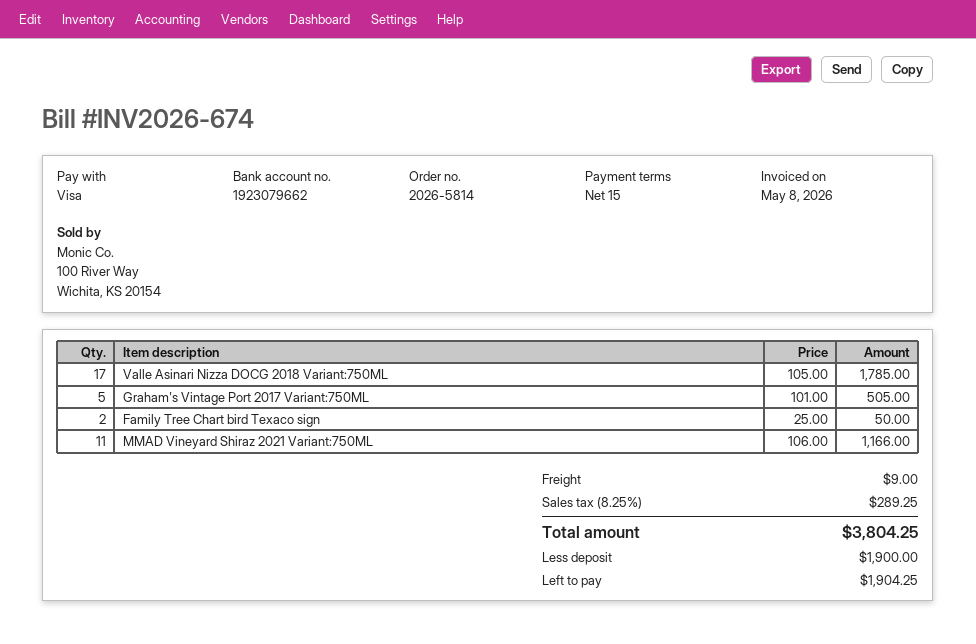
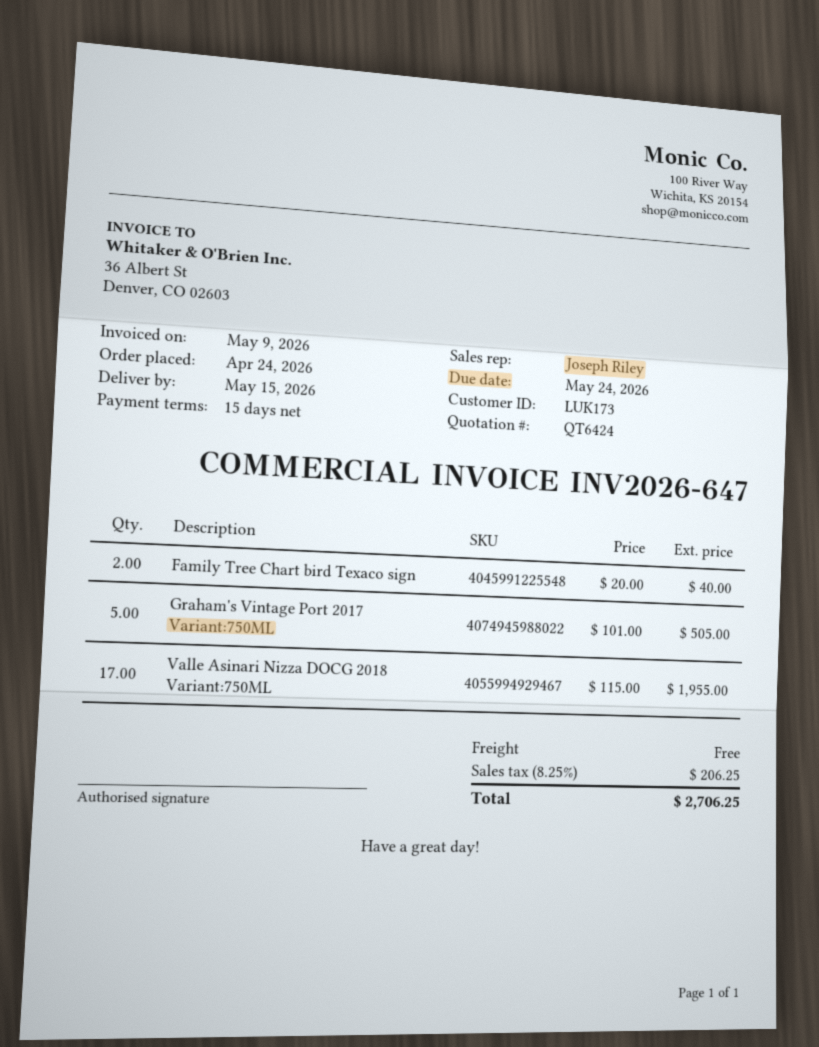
invoice number: INV2026-674 -> INV2026-647
invoice date: 2026-05-08 -> 2026-05-09
Valle Asinari Nizza DOCG 2018 Variant:750ML: 17 x 105.00 = 1785.00 -> 17 x 115.00 = 1955.00
Family Tree Chart bird Texaco sign: 2 x 25.00 = 50.00 -> 2 x 20.00 = 40.00
MMAD Vineyard Shiraz 2021 Variant:750ML: 11 x 106.00 = 1166.00 -> none
shipping: 9.00 -> 0.00
tax: 8.25% = 289.25 -> 8.25% = 206.25
total: 3804.25 -> 2706.25

